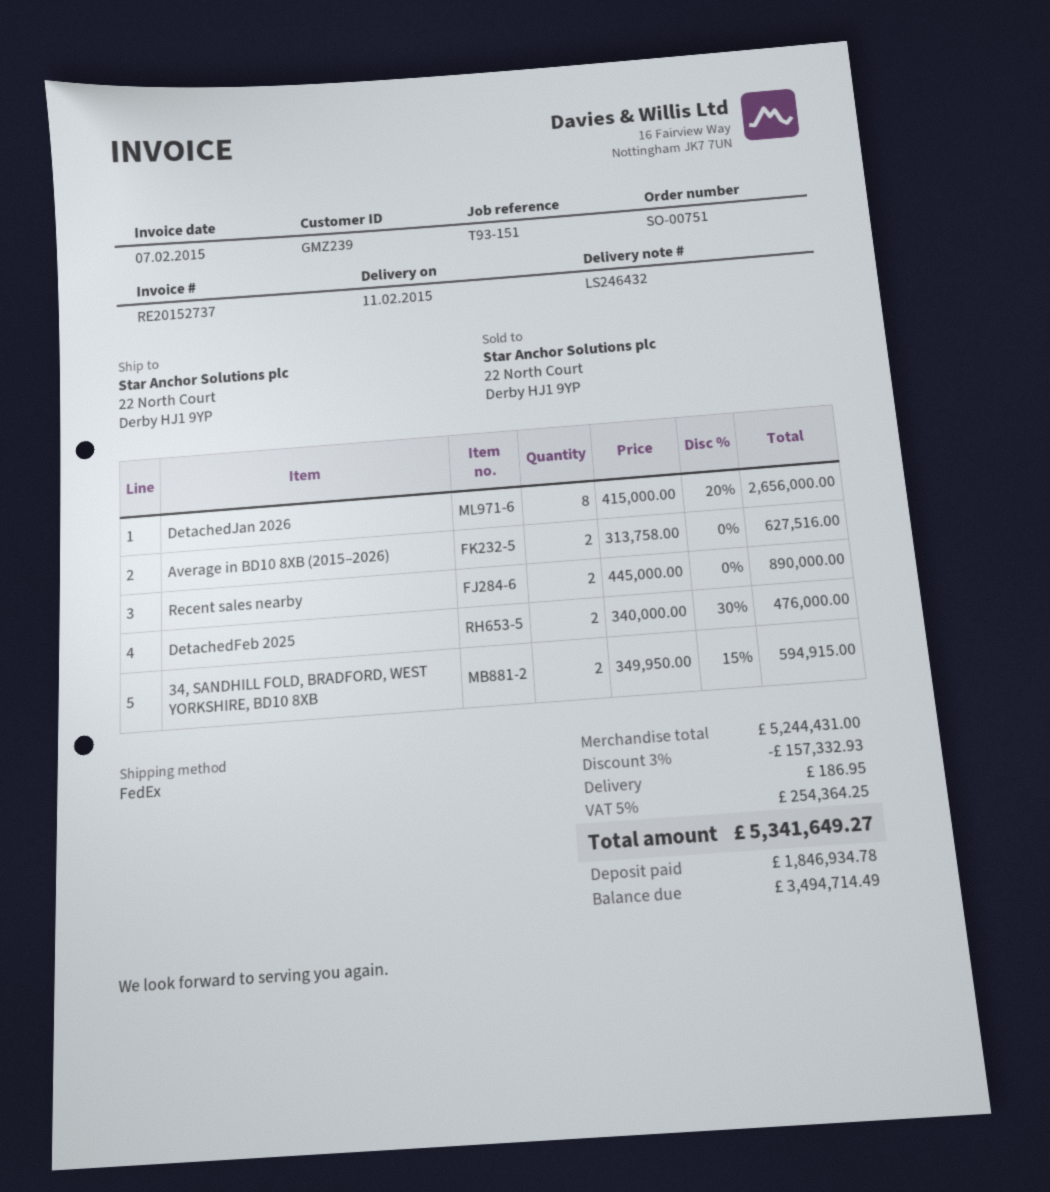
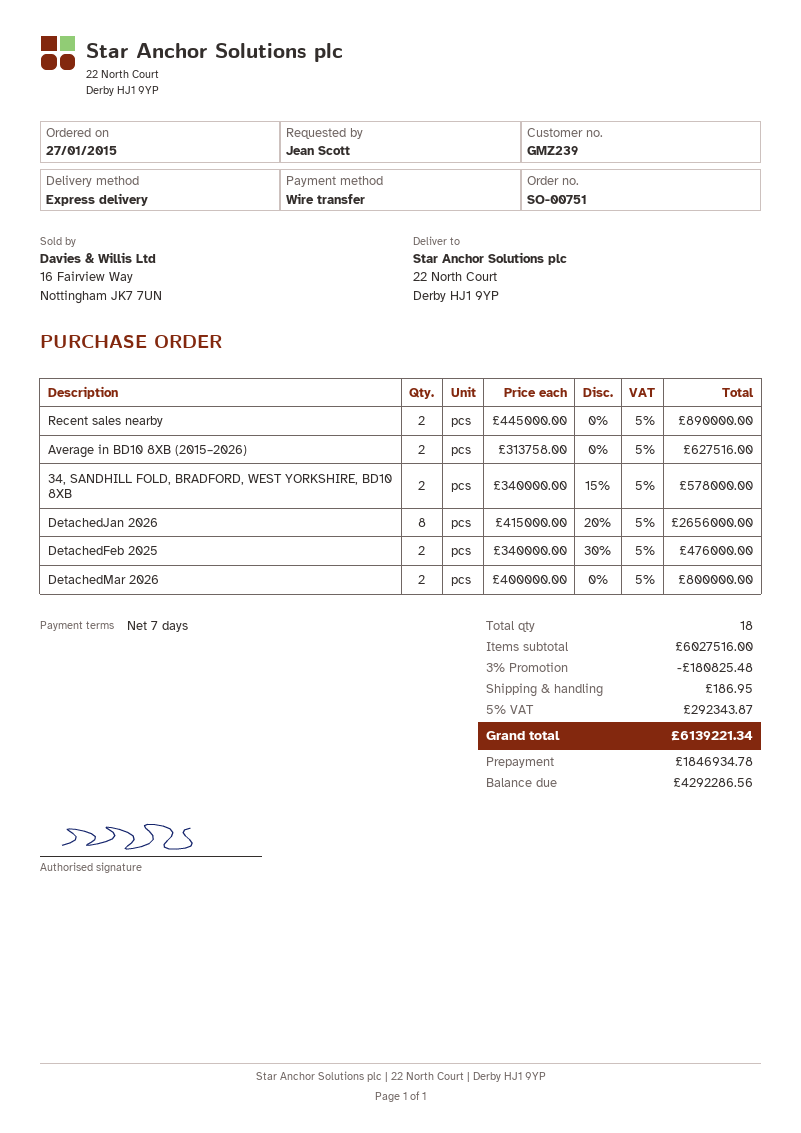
shipping method: FedEx -> express
34, SANDHILL FOLD, BRADFORD, WEST YORKSHIRE, BD10 8XB: 2 x 349950.00 - 15% = 594915.00 -> 2 x 340000.00 - 15% = 578000.00
DetachedMar 2026: none -> 2 x 400000.00 = 800000.00
subtotal: 5244431.00 -> 6027516.00
discount: 3% = 157332.93 -> 3% = 180825.48
tax: 5% = 254364.25 -> 5% = 292343.87
total: 5341649.27 -> 6139221.34
balance: 3494714.49 -> 4292286.56

